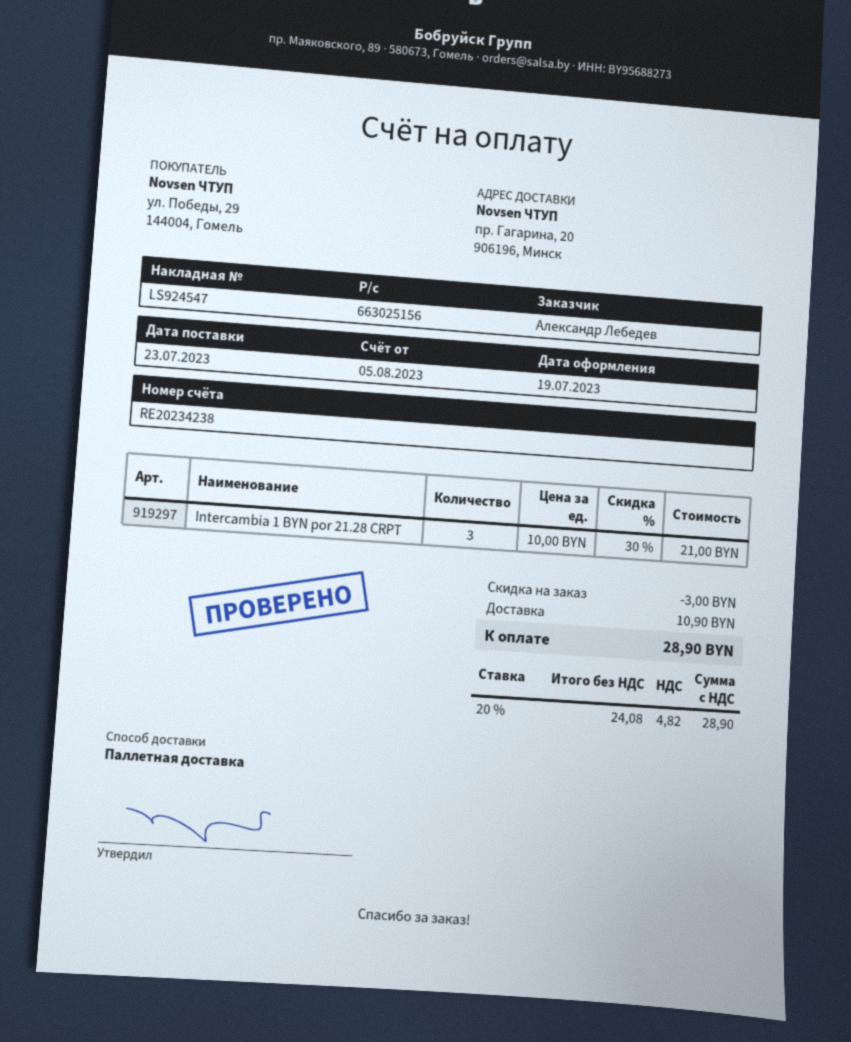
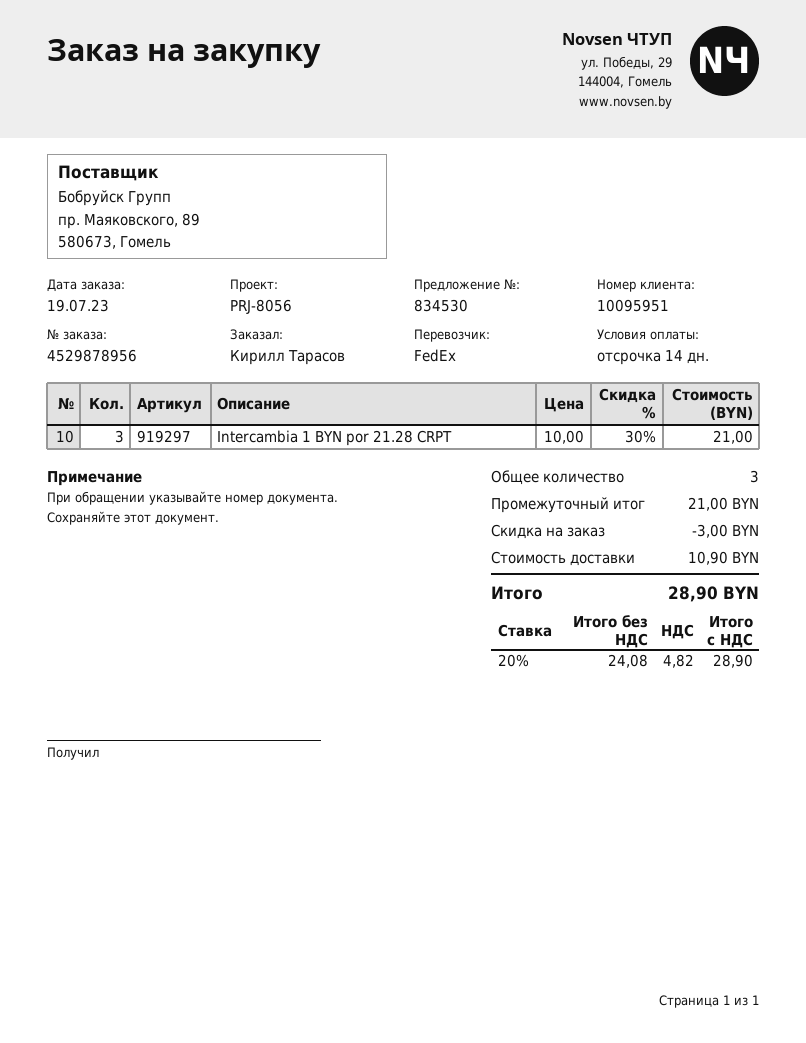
ordered by: Александр Лебедев -> Кирилл Тарасов
shipping method: pallet freight -> FedEx

